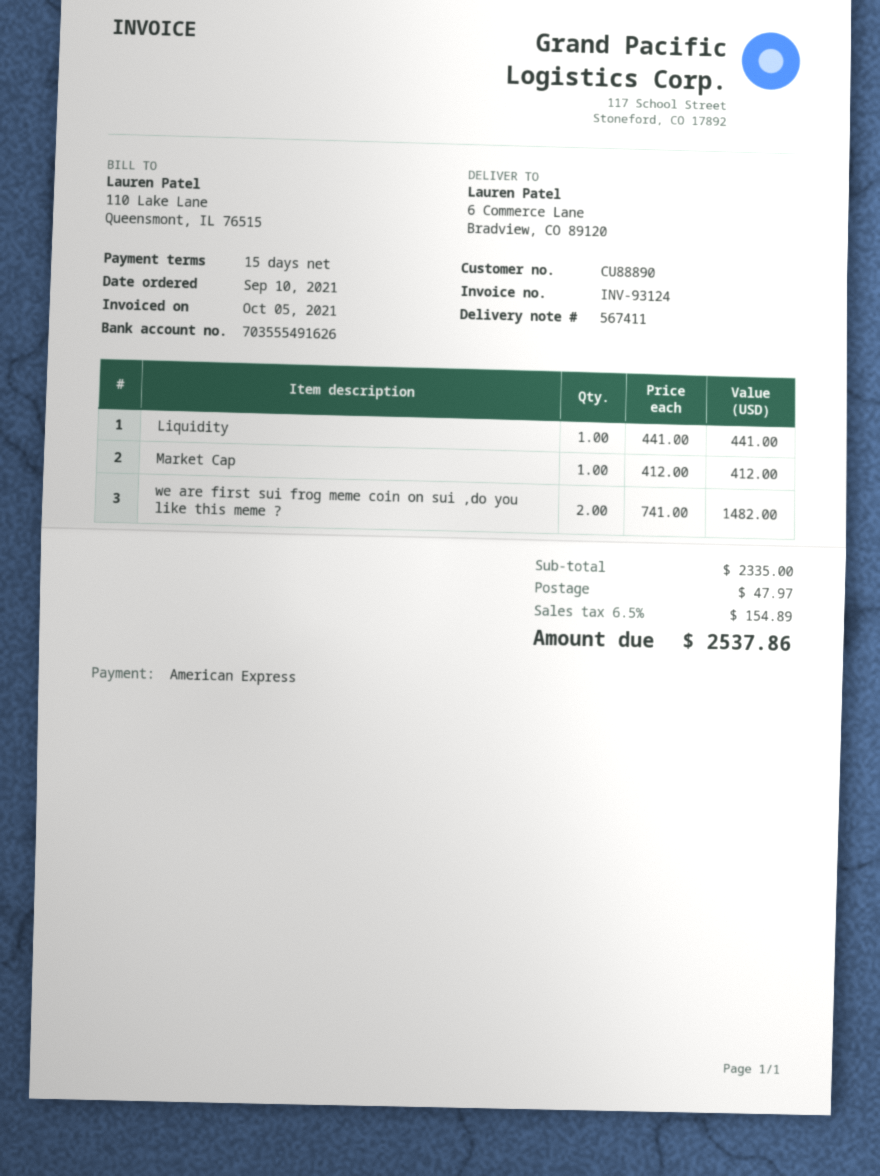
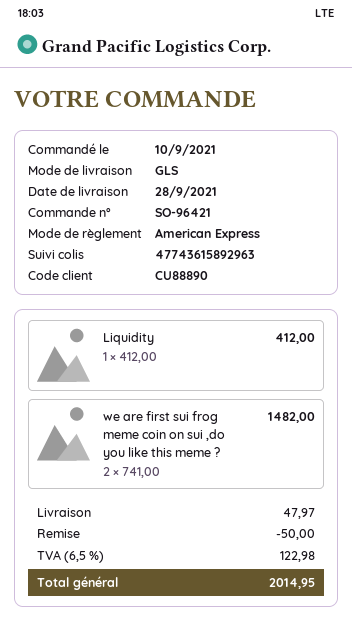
Liquidity: 1 x 441.00 = 441.00 -> 1 x 412.00 = 412.00
Market Cap: 1 x 412.00 = 412.00 -> none
discount: none -> 50.00
tax: 6.5% = 154.89 -> 6.5% = 122.98
total: 2537.86 -> 2014.95

